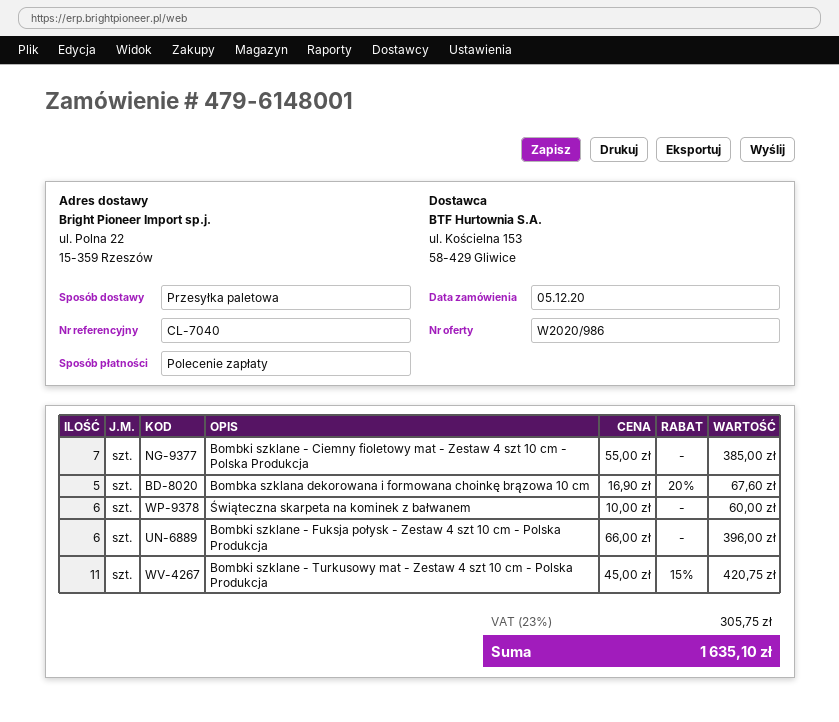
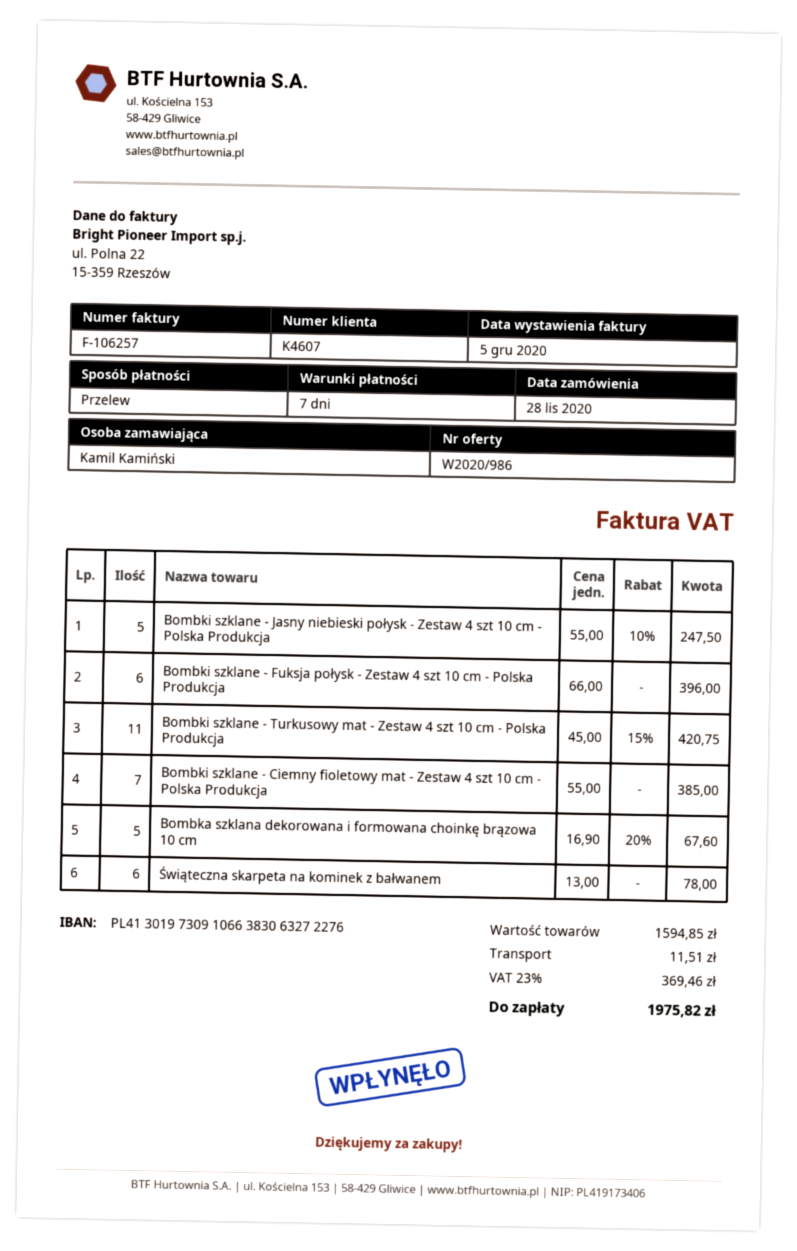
order date: 2020-12-05 -> 2020-11-28
payment method: direct debit -> bank transfer
Świąteczna skarpeta na kominek z bałwanem: 6 x 10.00 = 60.00 -> 6 x 13.00 = 78.00
Bombki szklane - Jasny niebieski połysk - Zestaw 4 szt 10 cm - Polska Produkcja: none -> 5 x 55.00 - 10% = 247.50
shipping: none -> 11.51
tax: 23% = 305.75 -> 23% = 369.46
total: 1635.10 -> 1975.82

